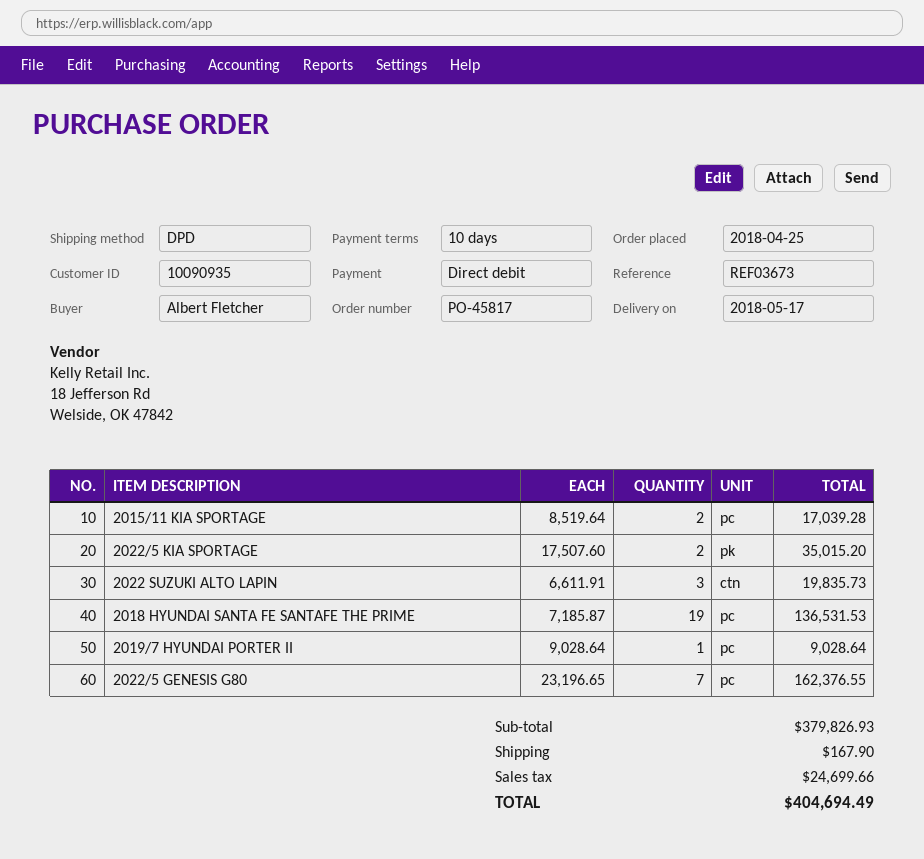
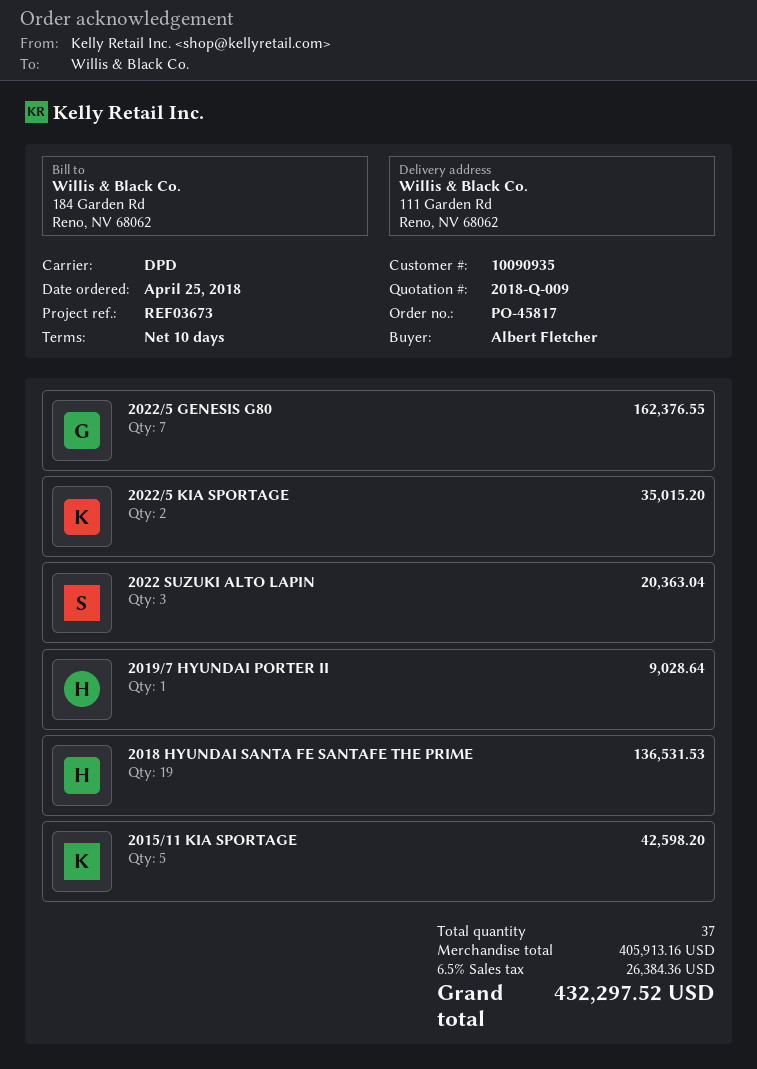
2015/11 KIA SPORTAGE: 2 for 17039.28 -> 5 for 42598.20
2022 SUZUKI ALTO LAPIN: 3 for 19835.73 -> 3 for 20363.04
subtotal: 379826.93 -> 405913.16
shipping: 167.90 -> none
tax: 24699.66 -> 26384.36
total: 404694.49 -> 432297.52

